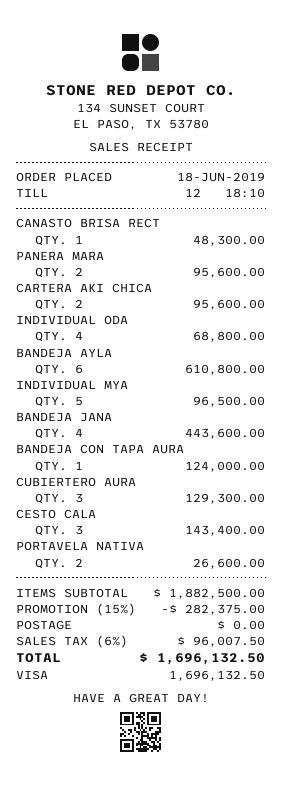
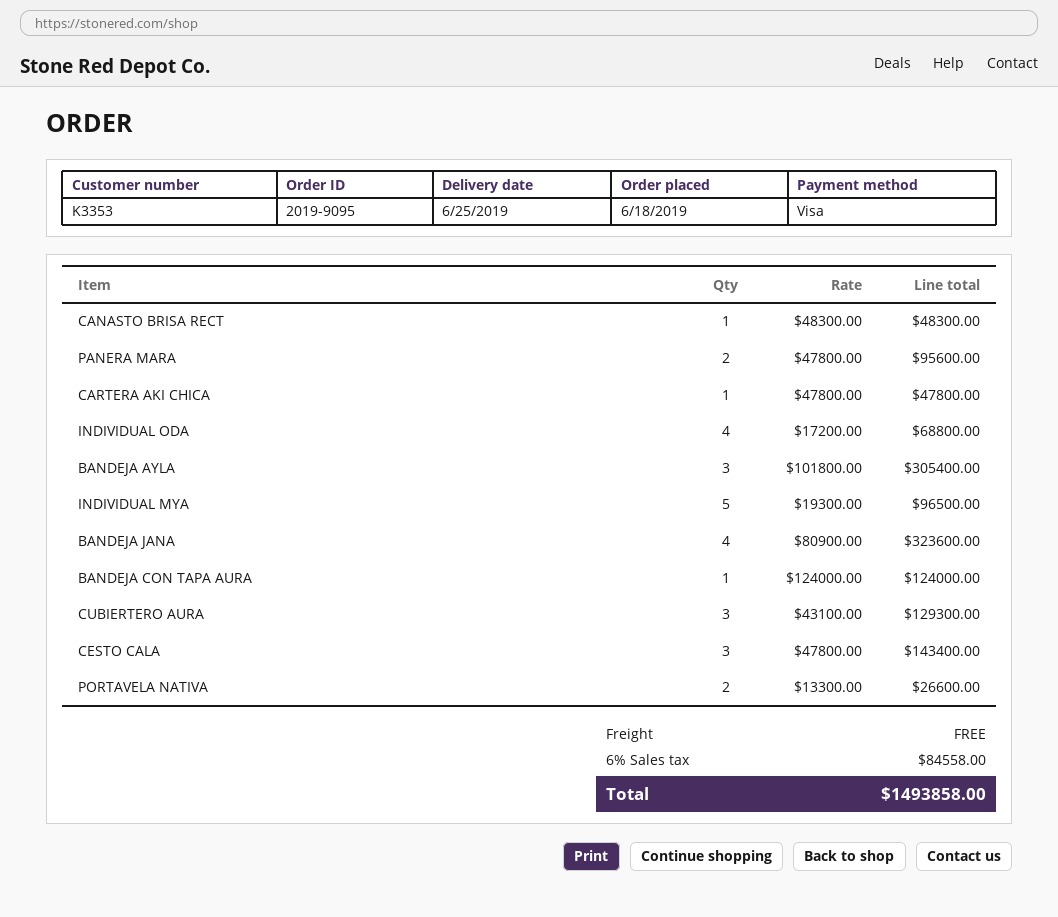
CARTERA AKI CHICA: 2 for 95600.00 -> 1 for 47800.00
BANDEJA AYLA: 6 for 610800.00 -> 3 for 305400.00
BANDEJA JANA: 4 for 443600.00 -> 4 for 323600.00
discount: 15% = 282375.00 -> none
tax: 6% = 96007.50 -> 6% = 84558.00
total: 1696132.50 -> 1493858.00

